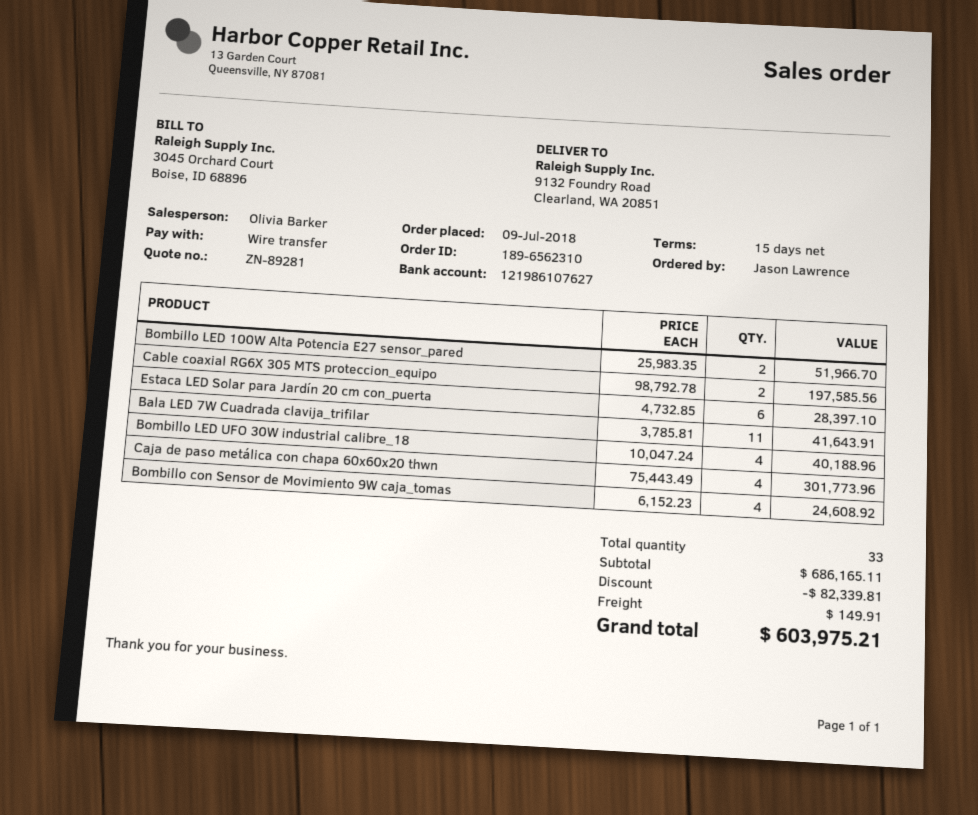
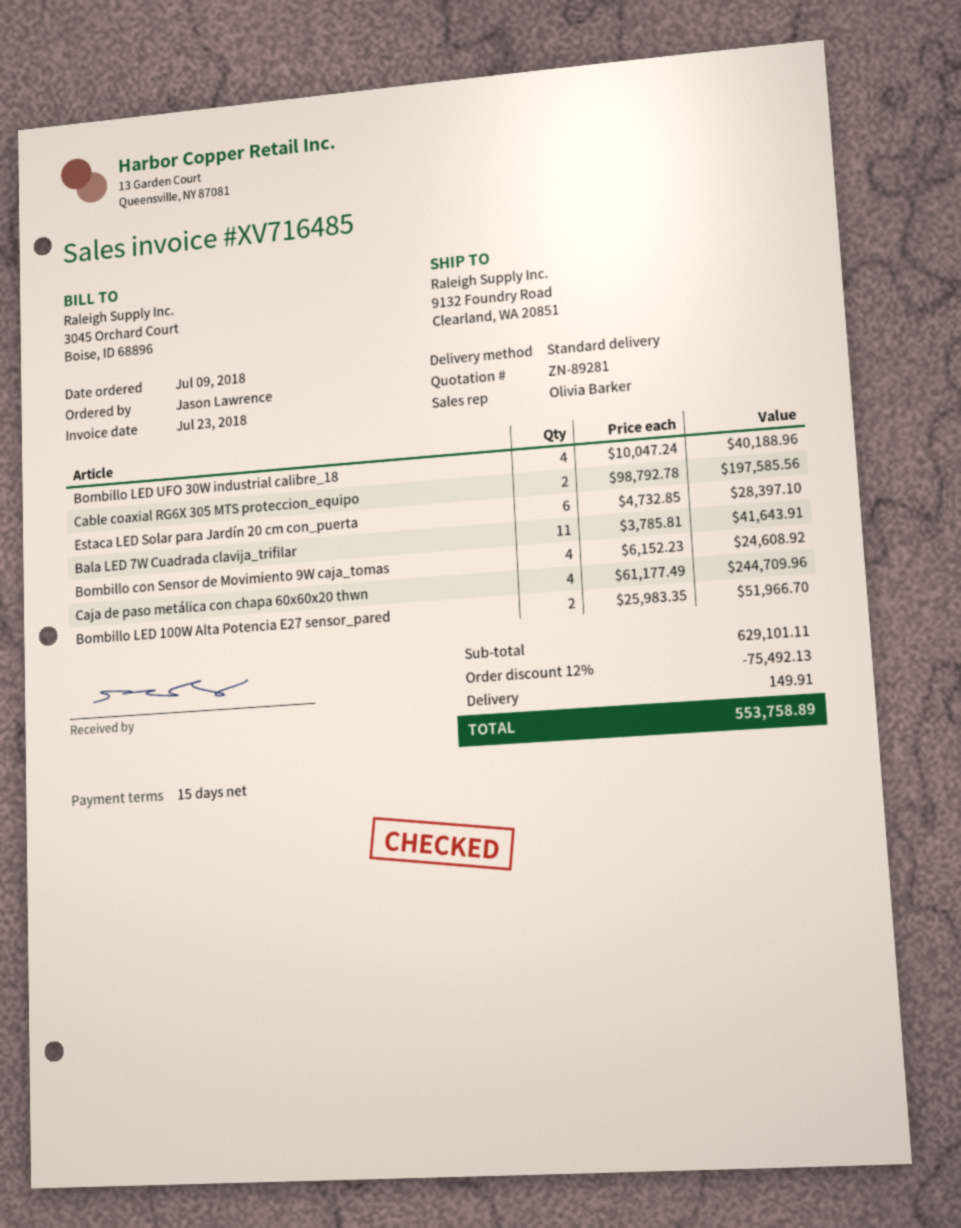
Caja de paso metálica con chapa 60x60x20 thwn: 4 x 75443.49 = 301773.96 -> 4 x 61177.49 = 244709.96
subtotal: 686165.11 -> 629101.11
discount: 82339.81 -> 75492.13
total: 603975.21 -> 553758.89

